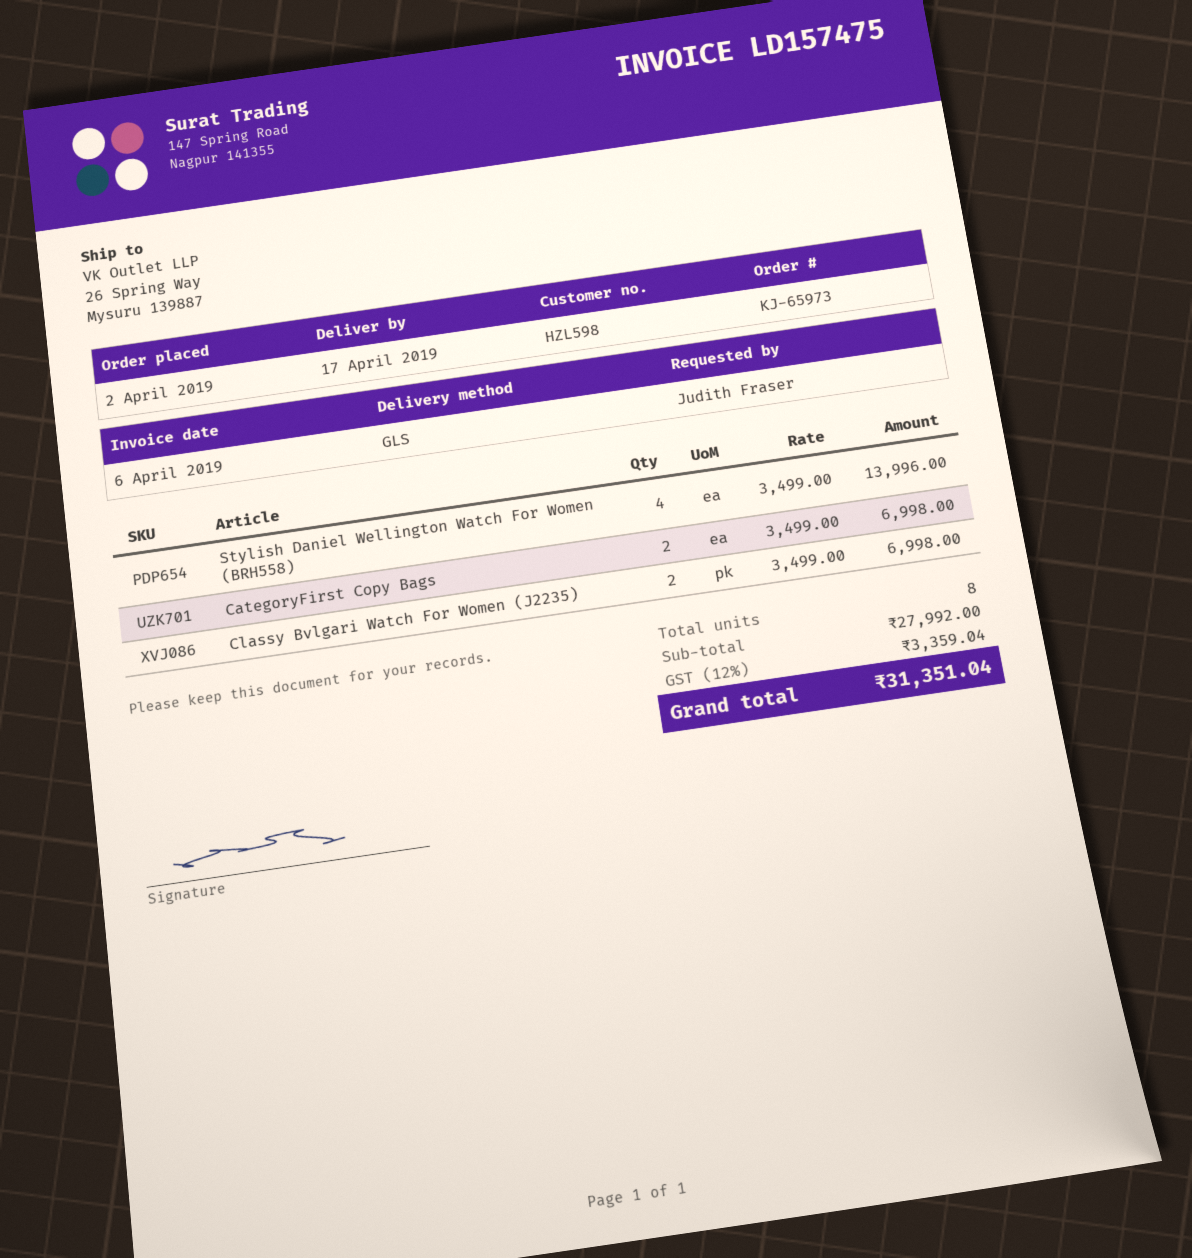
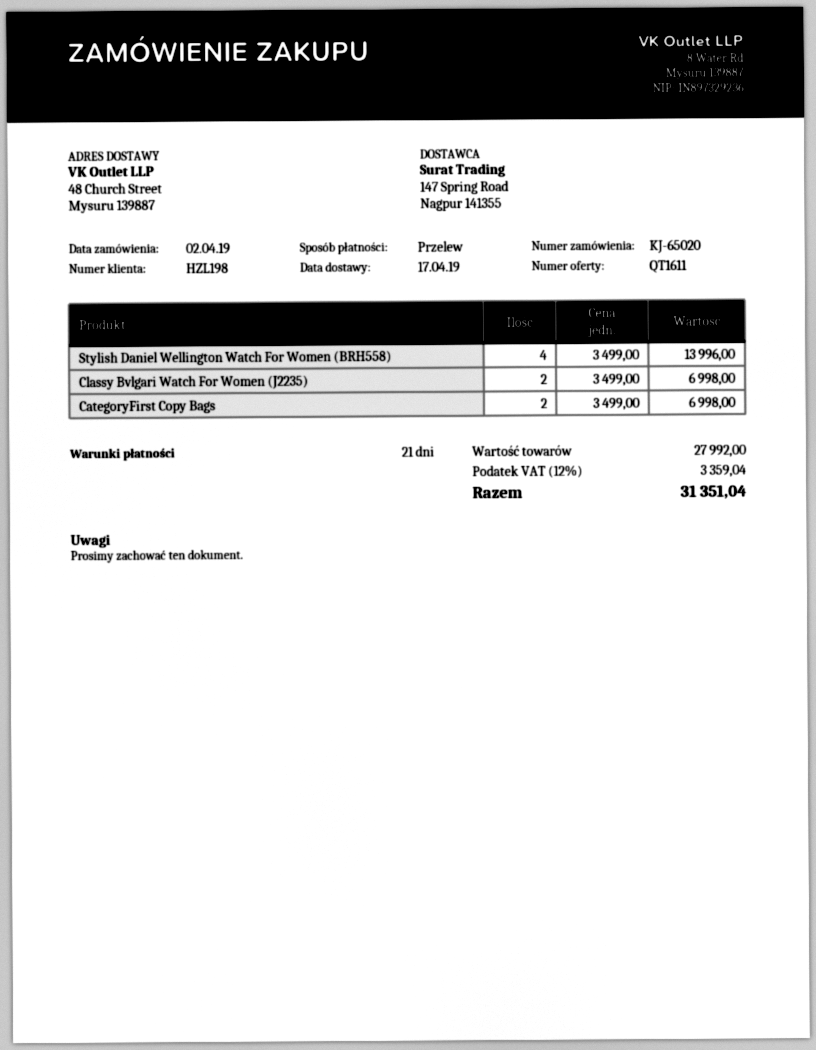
order number: KJ-65973 -> KJ-65020
customer number: HZL598 -> HZL198
ship to: 26 Spring Way, Mysuru 139887 -> 48 Church Street, Mysuru 139887

